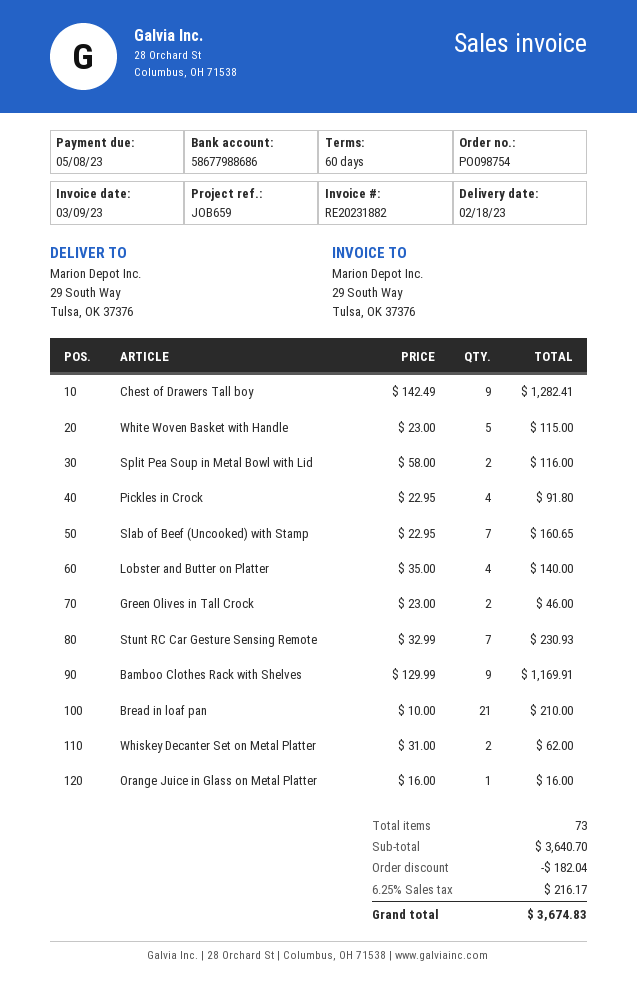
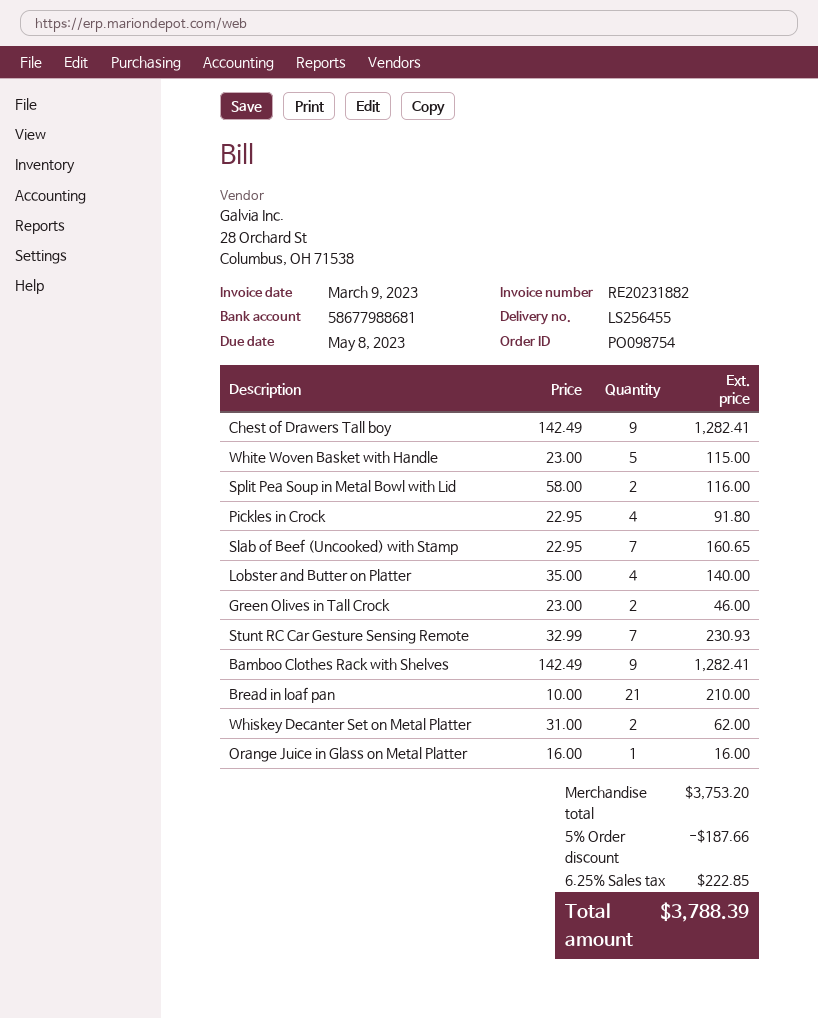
bank account: 58677988686 -> 58677988681
Bamboo Clothes Rack with Shelves: 9 x 129.99 = 1169.91 -> 9 x 142.49 = 1282.41
subtotal: 3640.70 -> 3753.20
discount: 182.04 -> 187.66
tax: 6.25% = 216.17 -> 6.25% = 222.85
total: 3674.83 -> 3788.39

